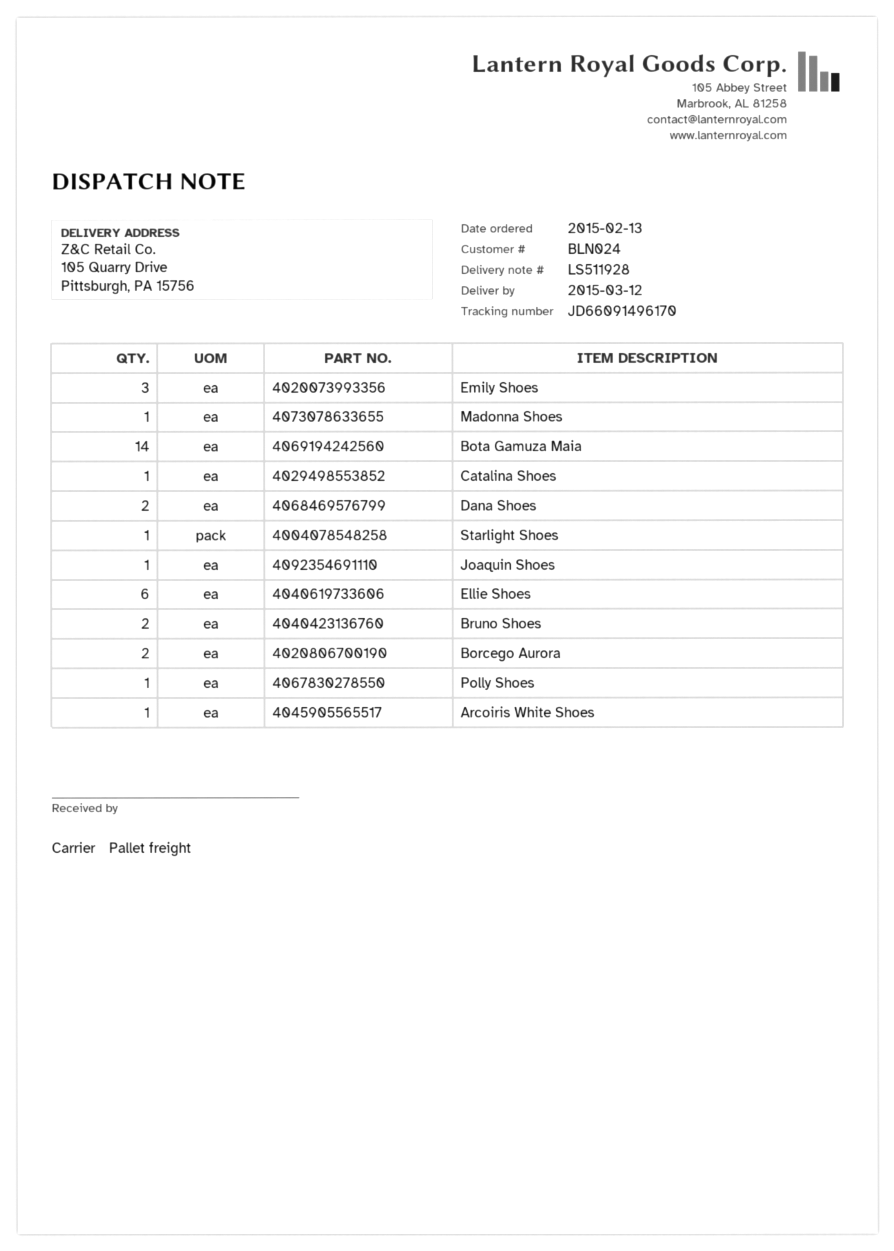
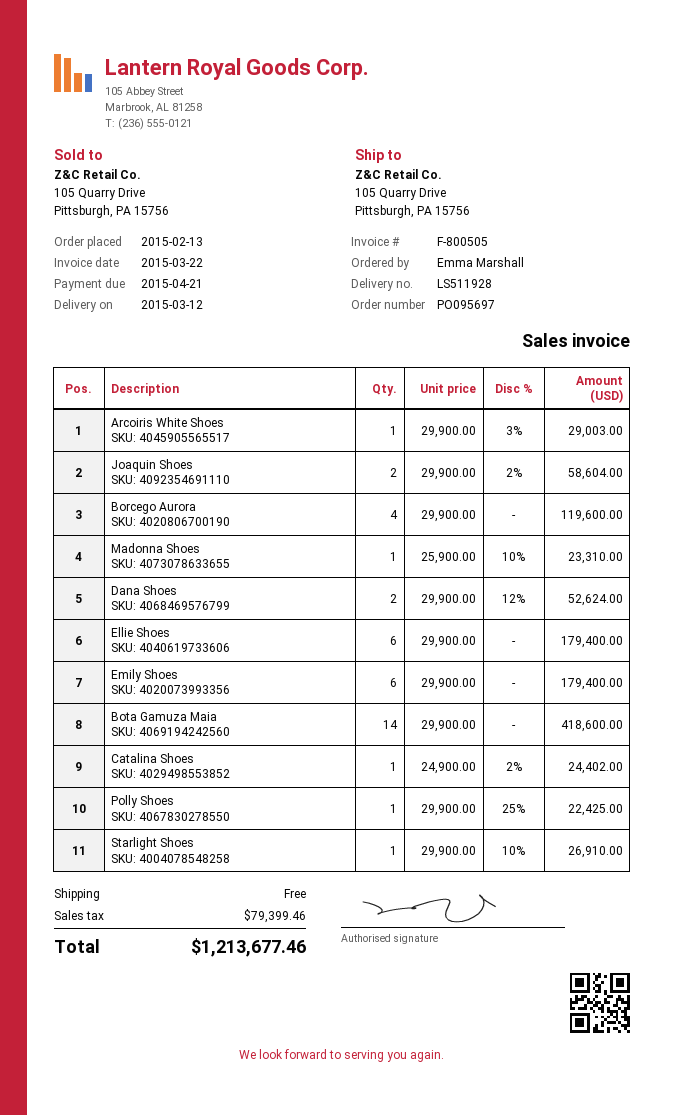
Emily Shoes: 3 -> 6
Joaquin Shoes: 1 -> 2
Bruno Shoes: 2 -> none
Borcego Aurora: 2 -> 4

